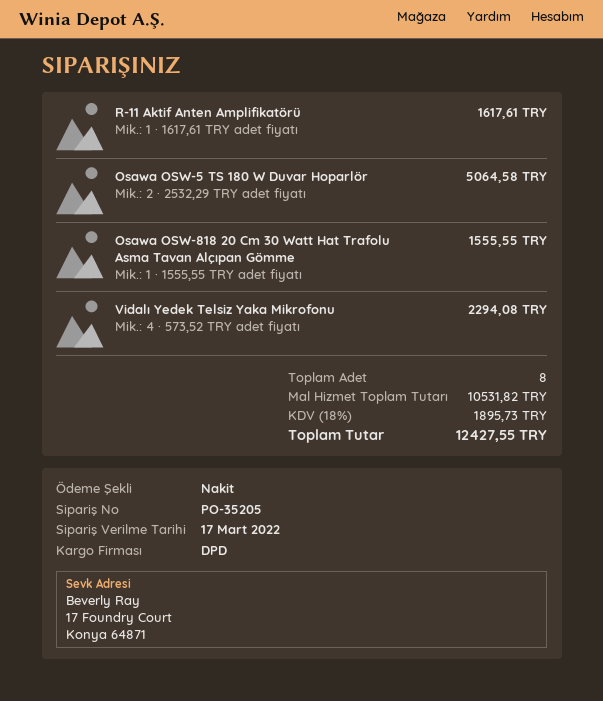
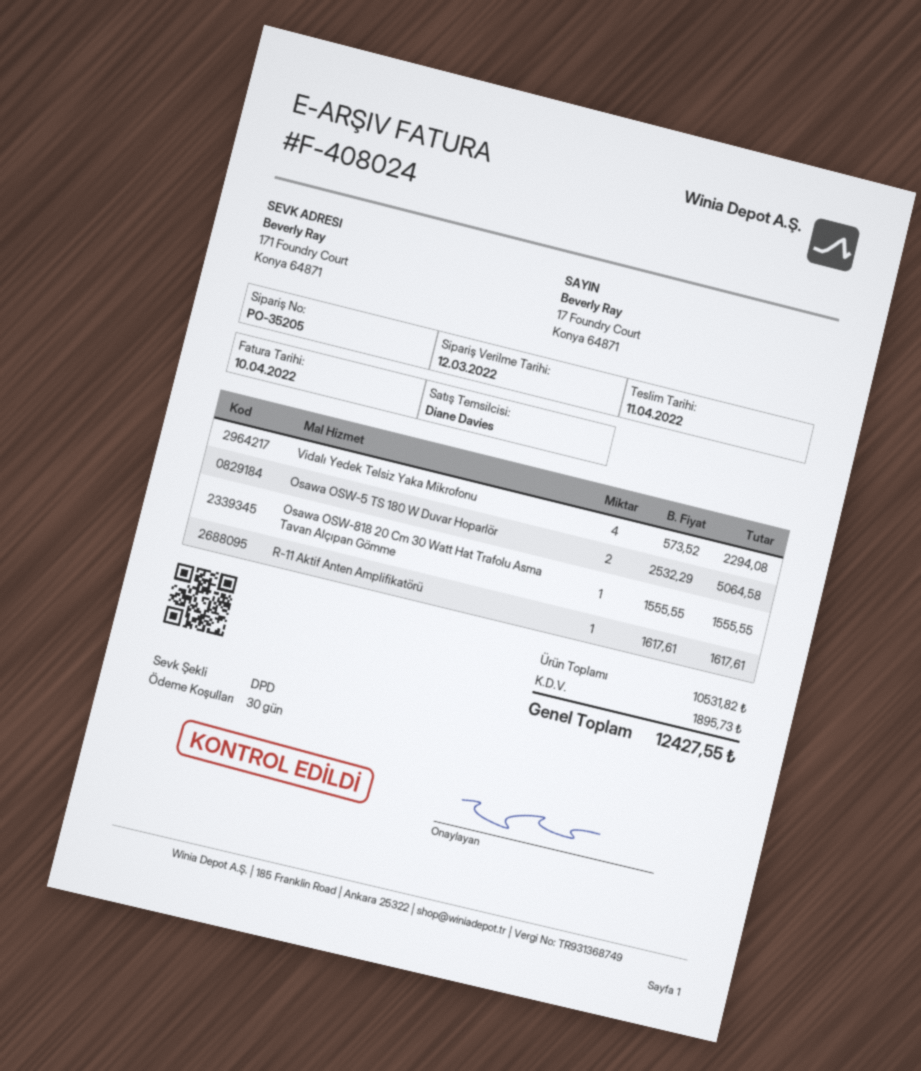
order date: 2022-03-17 -> 2022-03-12
ship to: 17 Foundry Court, Konya 64871 -> 171 Foundry Court, Konya 64871

